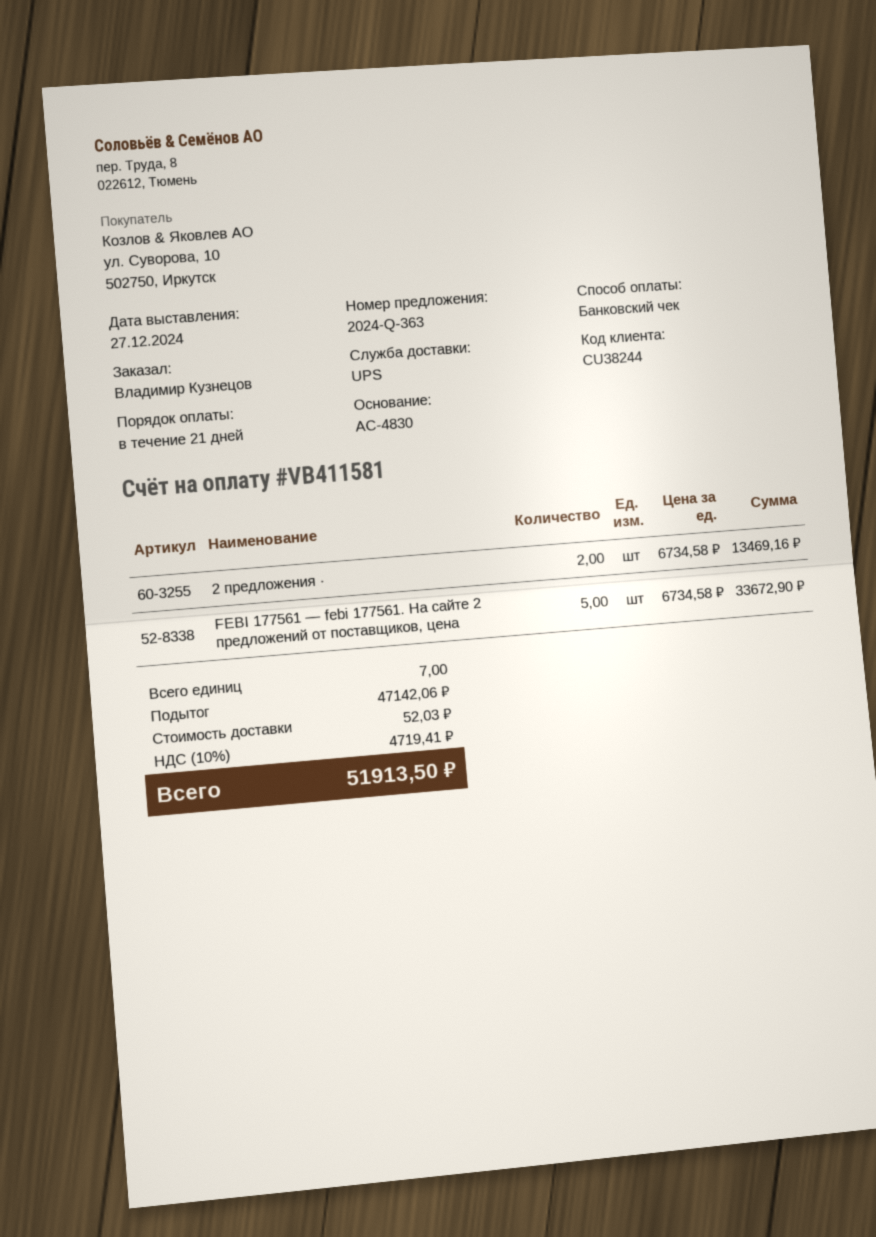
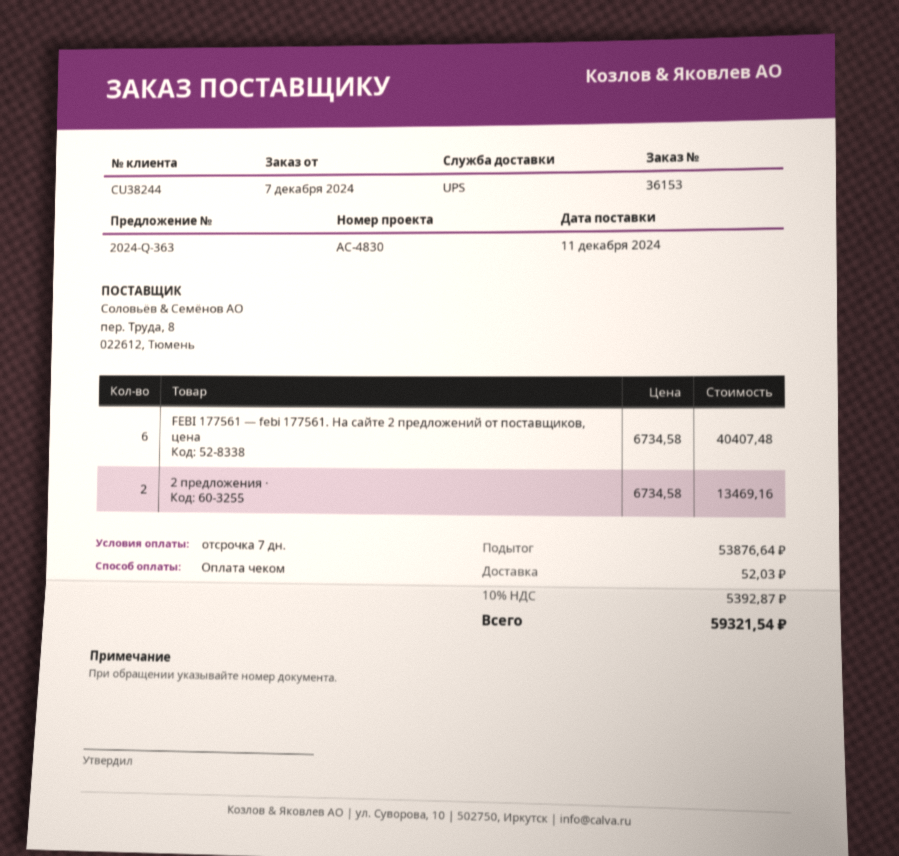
payment terms: 21 days -> 7 days
FEBI 177561 — febi 177561. На сайте 2 предложений от поставщиков, цена: 5 x 6734.58 = 33672.90 -> 6 x 6734.58 = 40407.48
subtotal: 47142.06 -> 53876.64
tax: 10% = 4719.41 -> 10% = 5392.87
total: 51913.50 -> 59321.54

